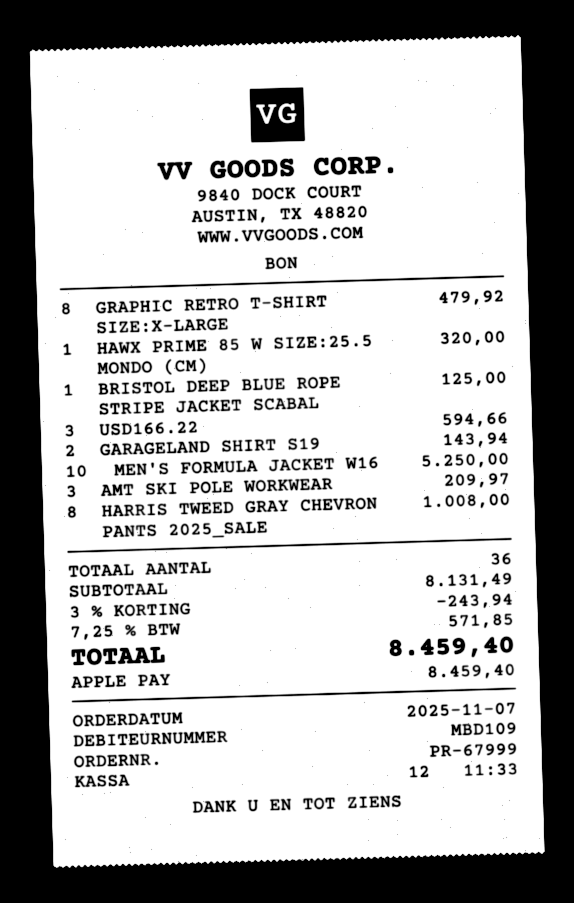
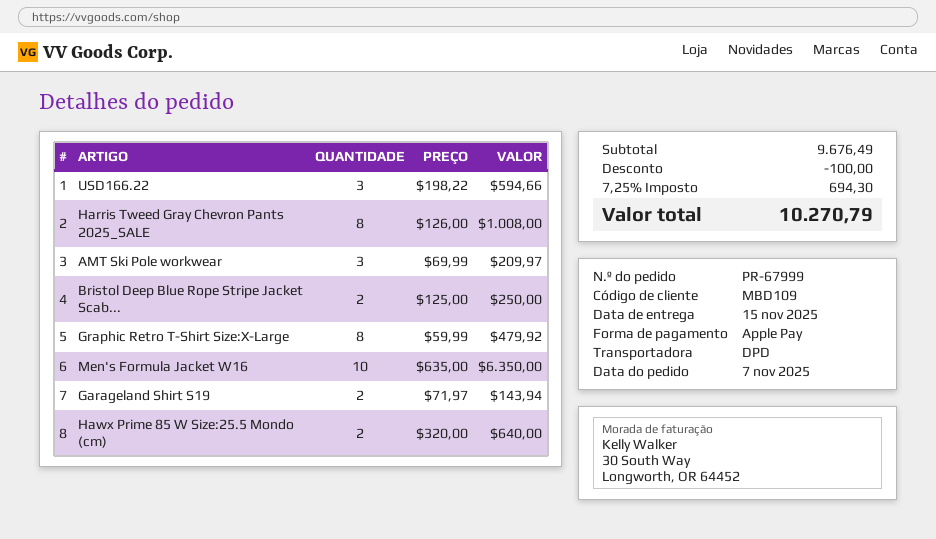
HAWX PRIME 85 W SIZE:25.5 MONDO (CM): 1 for 320.00 -> 2 for 640.00
BRISTOL DEEP BLUE ROPE STRIPE JACKET SCABAL: 1 for 125.00 -> 2 for 250.00
MEN'S FORMULA JACKET W16: 10 for 5250.00 -> 10 for 6350.00
subtotal: 8131.49 -> 9676.49
discount: 243.94 -> 100.00
tax: 7.25% = 571.85 -> 7.25% = 694.30
total: 8459.40 -> 10270.79

